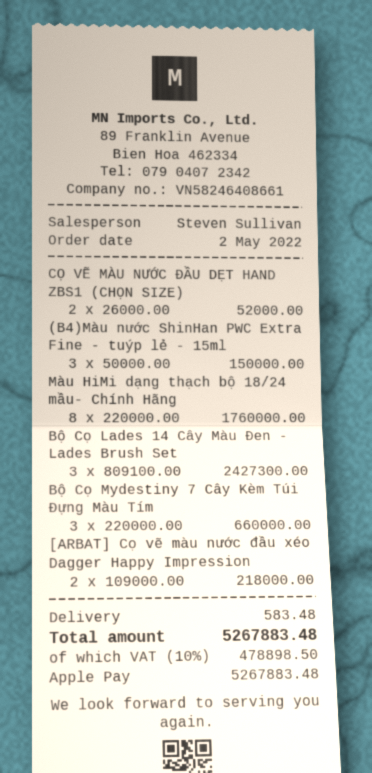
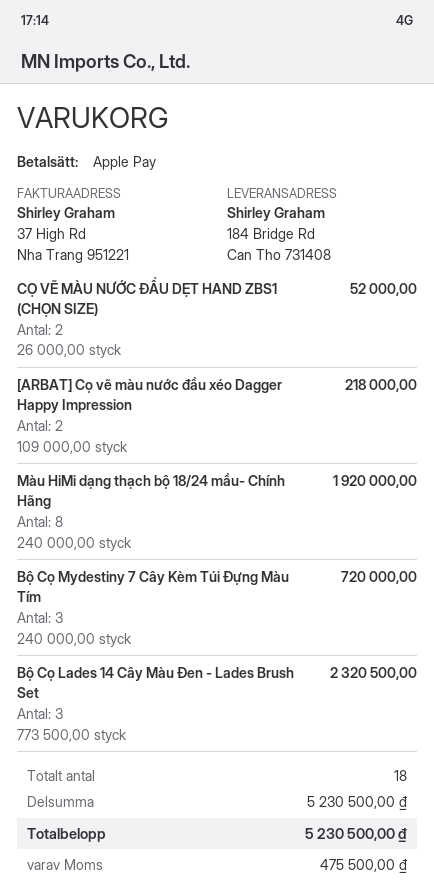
(B4)Màu nước ShinHan PWC Extra Fine - tuýp lẻ - 15ml: 3 x 50000.00 = 150000.00 -> none
Màu HiMi dạng thạch bộ 18/24 mầu- Chính Hãng: 8 x 220000.00 = 1760000.00 -> 8 x 240000.00 = 1920000.00
Bộ Cọ Lades 14 Cây Màu Đen - Lades Brush Set: 3 x 809100.00 = 2427300.00 -> 3 x 773500.00 = 2320500.00
Bộ Cọ Mydestiny 7 Cây Kèm Túi Đựng Màu Tím: 3 x 220000.00 = 660000.00 -> 3 x 240000.00 = 720000.00
shipping: 583.48 -> none
tax: 478898.50 -> 475500.00
total: 5267883.48 -> 5230500.00

